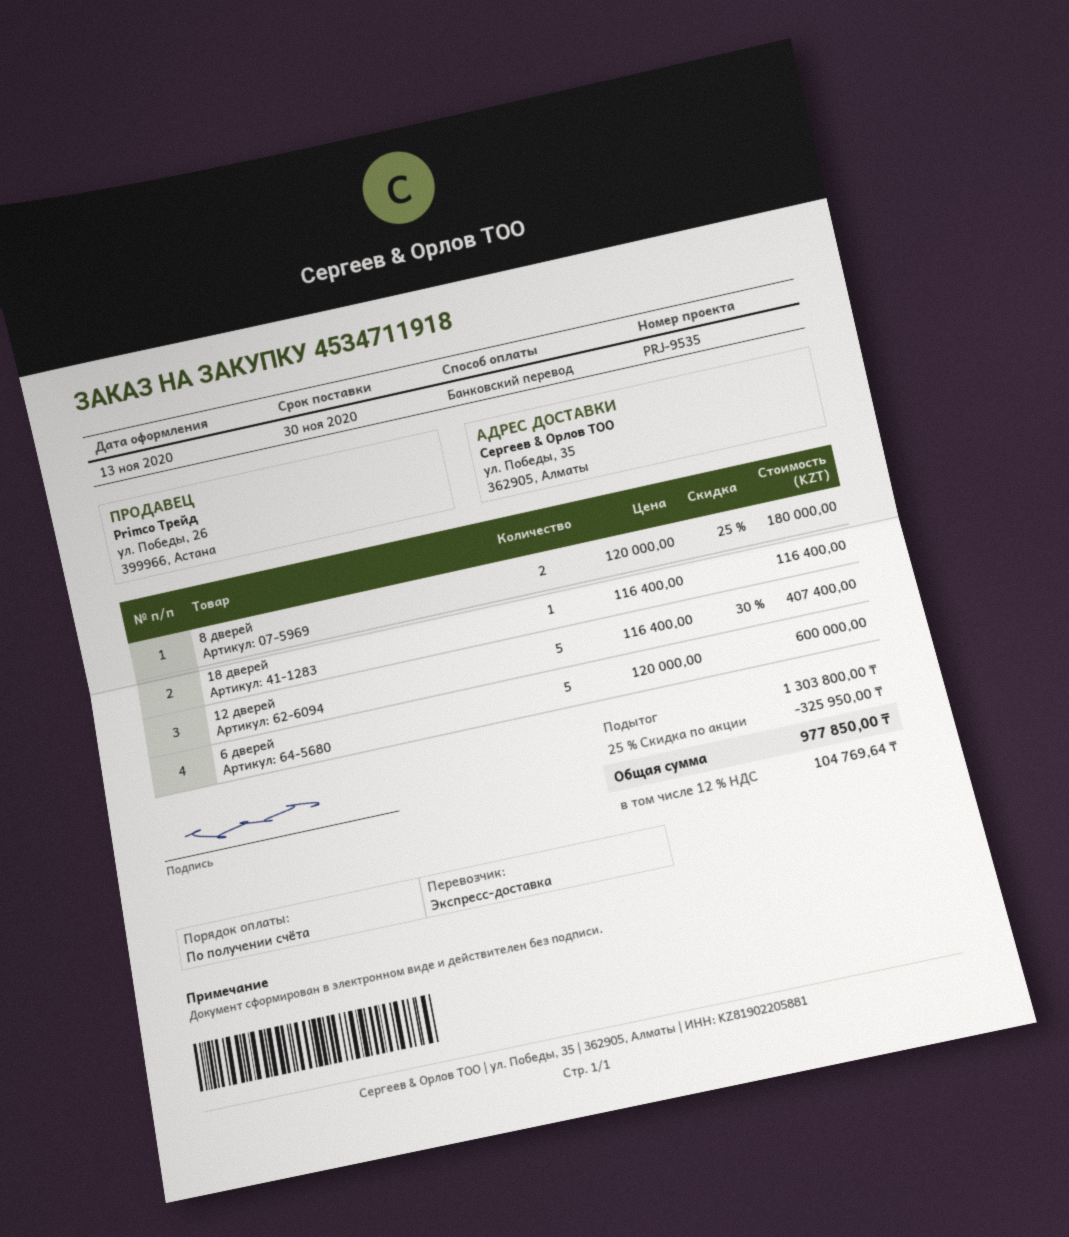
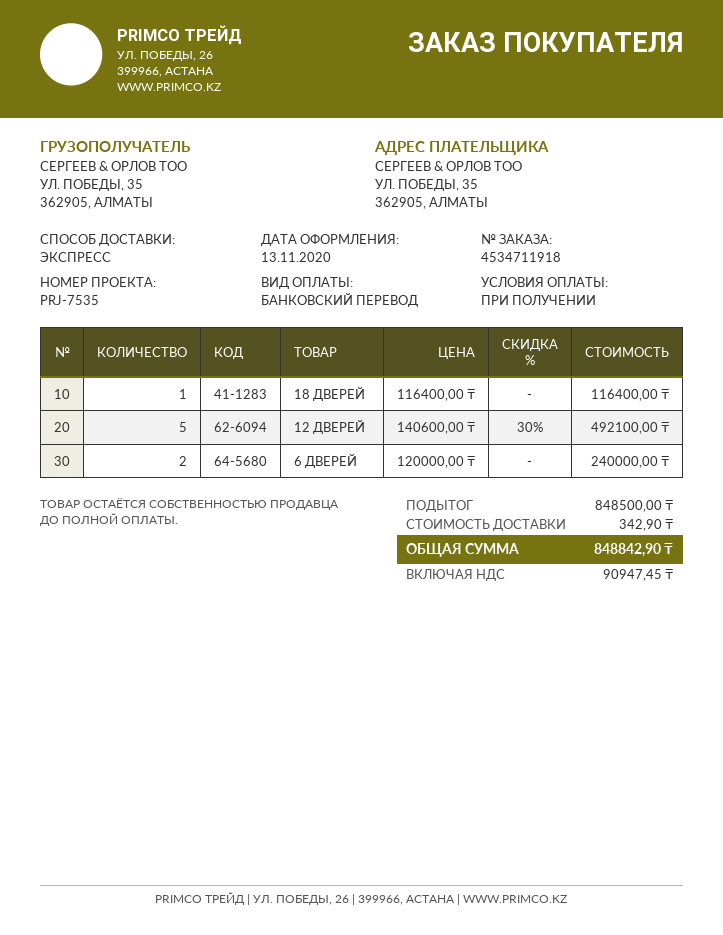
reference: PRJ-9535 -> PRJ-7535
8 дверей: 2 x 120000.00 - 25% = 180000.00 -> none
12 дверей: 5 x 116400.00 - 30% = 407400.00 -> 5 x 140600.00 - 30% = 492100.00
6 дверей: 5 x 120000.00 = 600000.00 -> 2 x 120000.00 = 240000.00
subtotal: 1303800.00 -> 848500.00
discount: 25% = 325950.00 -> none
shipping: none -> 342.90
tax: 104769.64 -> 90947.45
total: 977850.00 -> 848842.90

